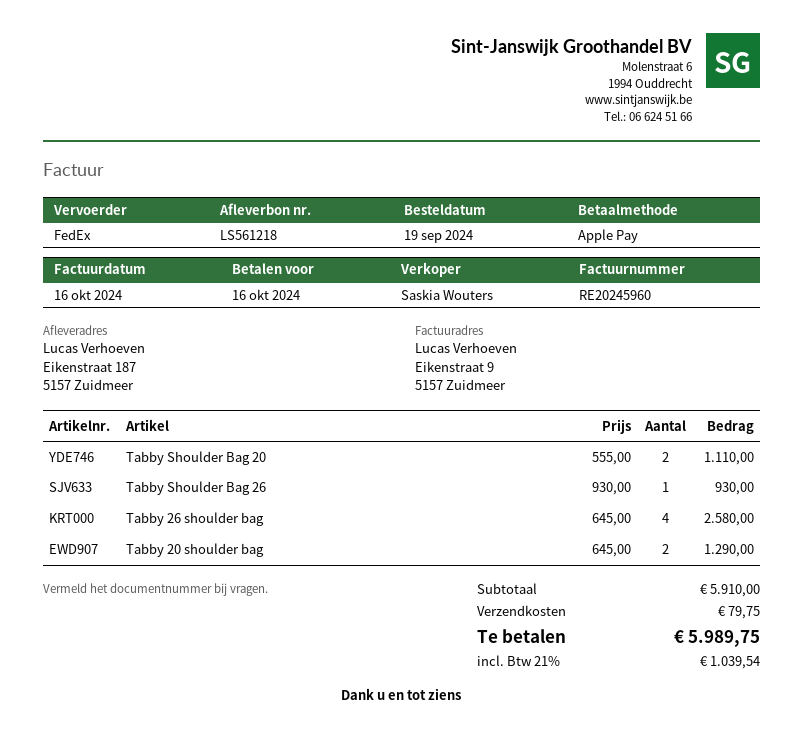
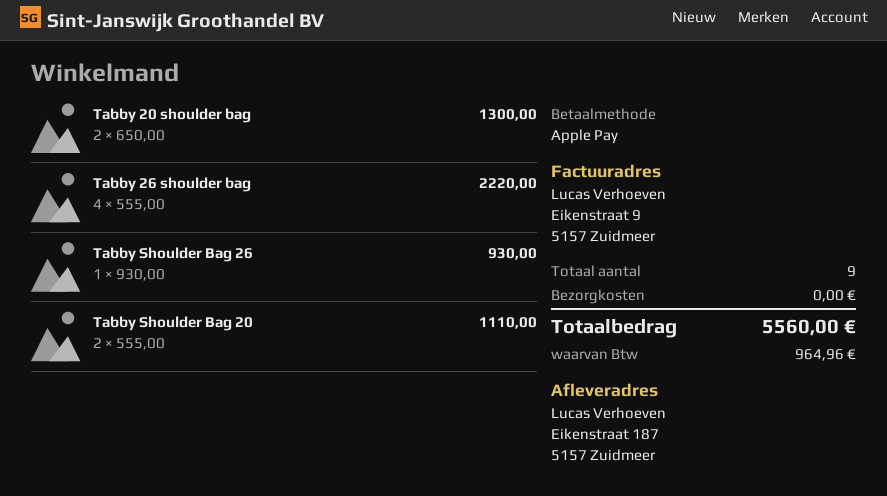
Tabby 26 shoulder bag: 4 x 645.00 = 2580.00 -> 4 x 555.00 = 2220.00
Tabby 20 shoulder bag: 2 x 645.00 = 1290.00 -> 2 x 650.00 = 1300.00
shipping: 79.75 -> 0.00
tax: 1039.54 -> 964.96
total: 5989.75 -> 5560.00

